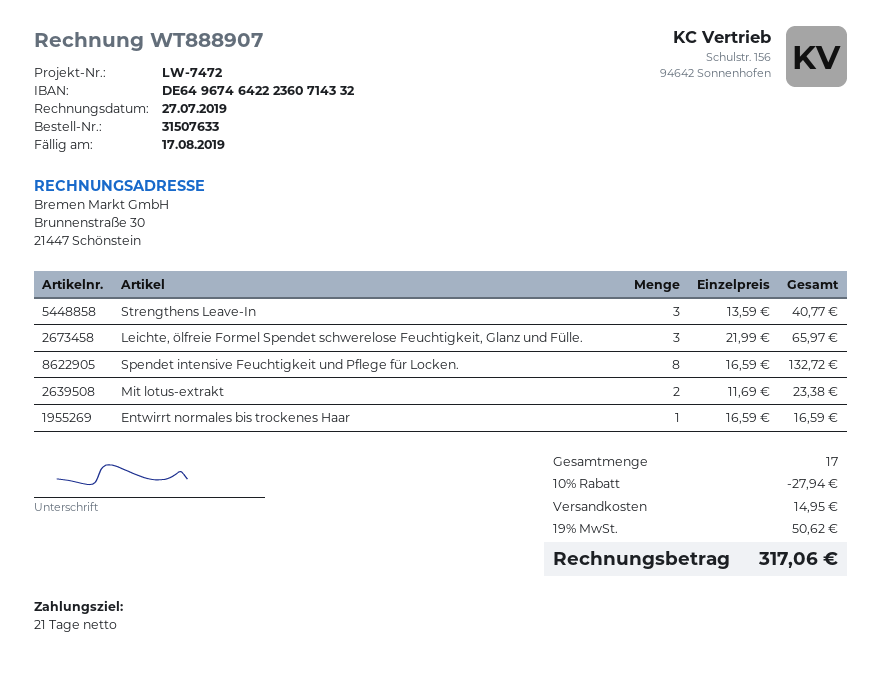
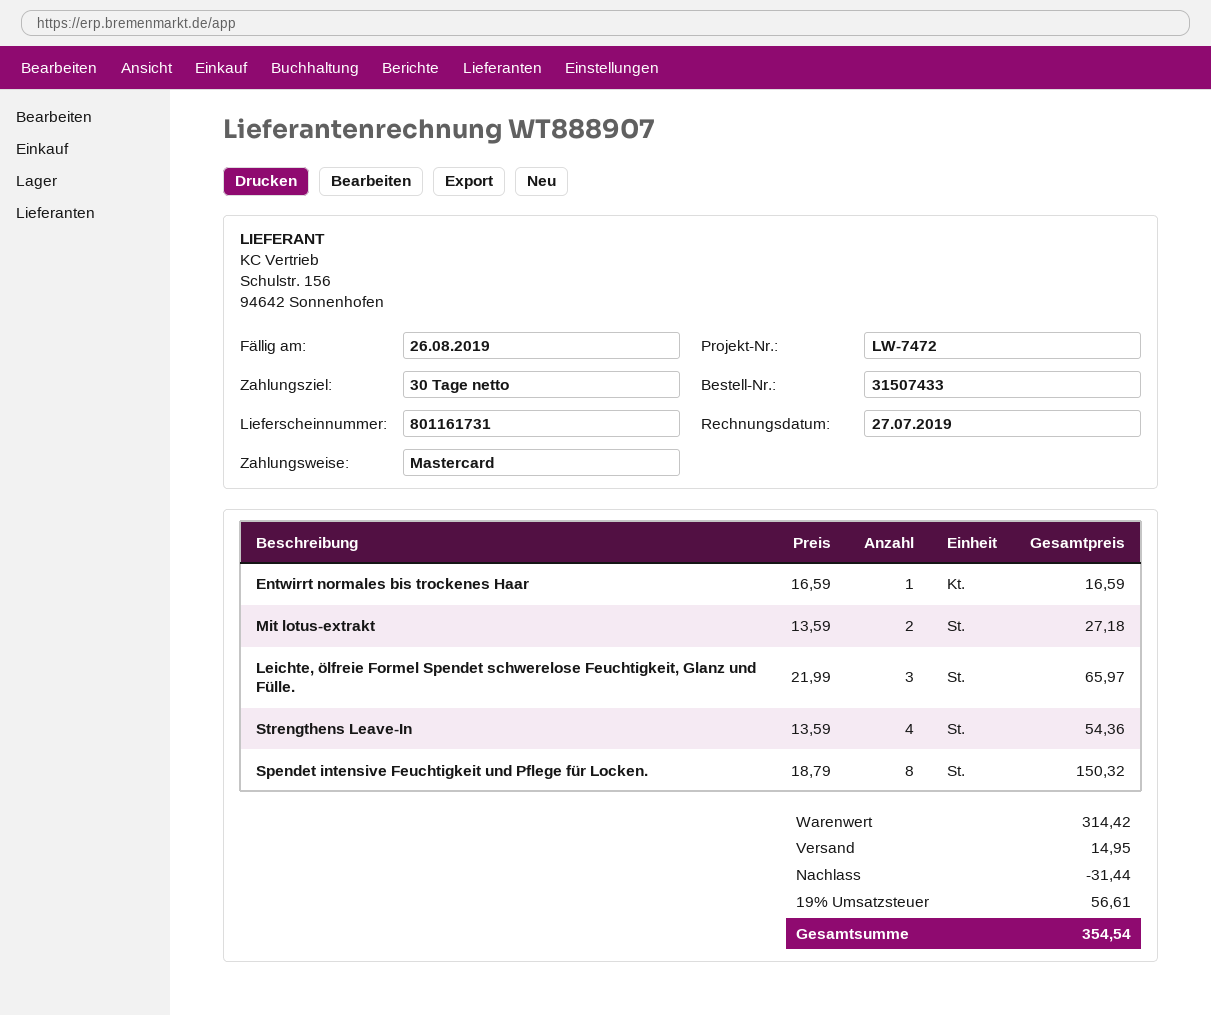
order number: 31507633 -> 31507433
payment terms: 21 days -> 30 days
due date: 2019-08-17 -> 2019-08-26
Strengthens Leave-In: 3 x 13.59 = 40.77 -> 4 x 13.59 = 54.36
Spendet intensive Feuchtigkeit und Pflege für Locken.: 8 x 16.59 = 132.72 -> 8 x 18.79 = 150.32
Mit lotus-extrakt: 2 x 11.69 = 23.38 -> 2 x 13.59 = 27.18
discount: 27.94 -> 31.44
tax: 19% = 50.62 -> 19% = 56.61
total: 317.06 -> 354.54

